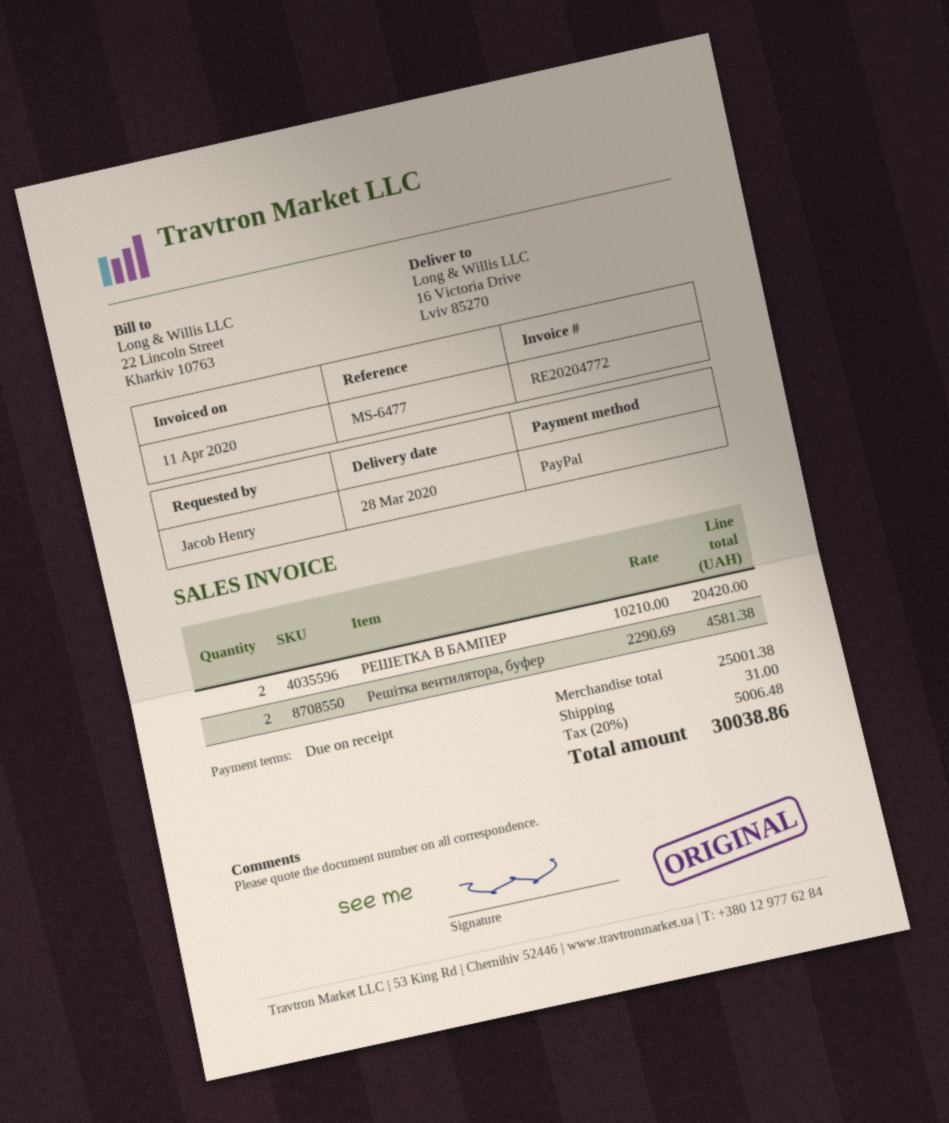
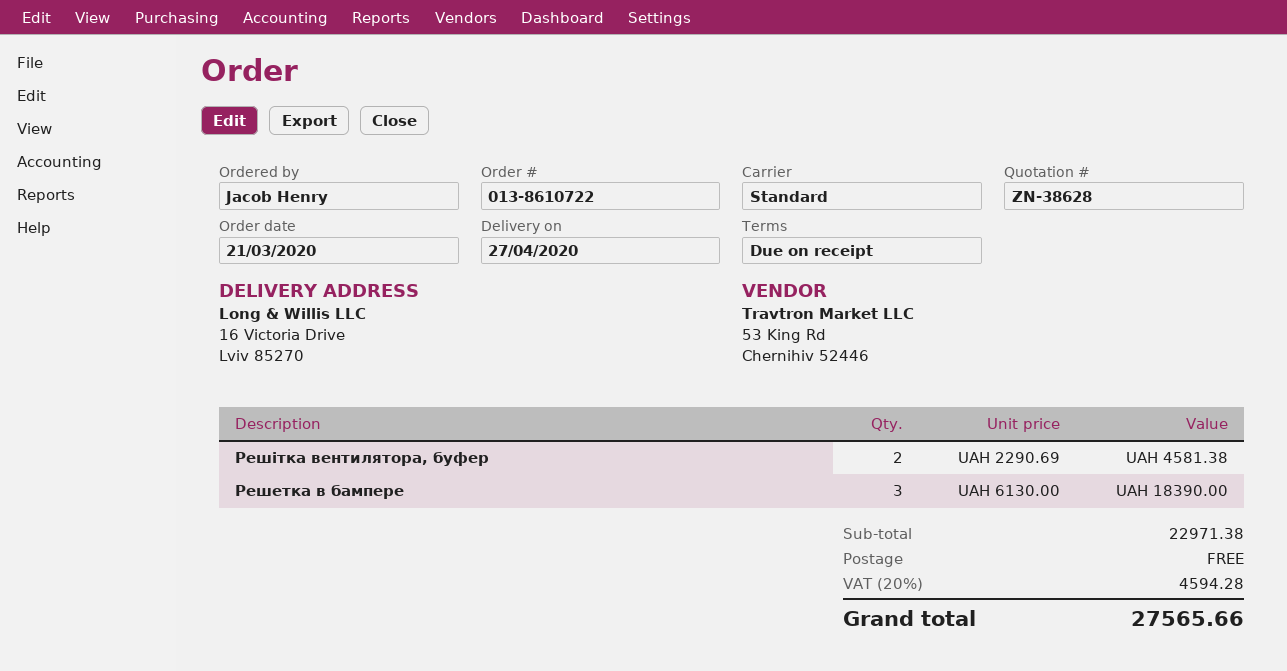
delivery date: 2020-03-28 -> 2020-04-27
РЕШЕТКА В БАМПЕР: 2 x 10210.00 = 20420.00 -> none
Решетка в бампере: none -> 3 x 6130.00 = 18390.00
subtotal: 25001.38 -> 22971.38
shipping: 31.00 -> 0.00
tax: 20% = 5006.48 -> 20% = 4594.28
total: 30038.86 -> 27565.66

